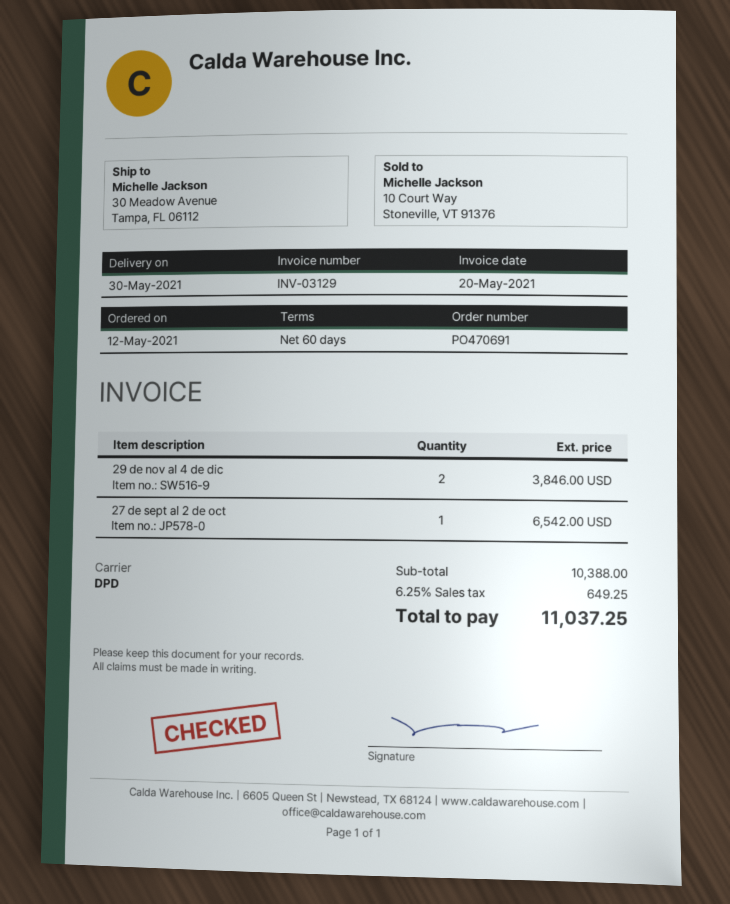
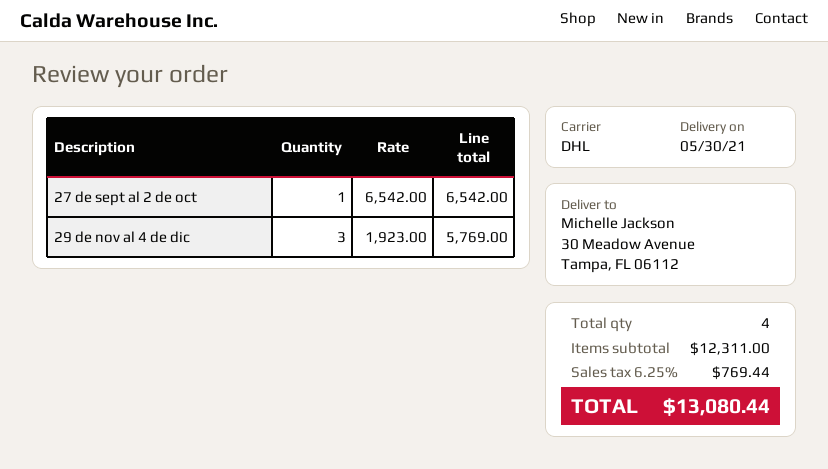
shipping method: DPD -> DHL
29 de nov al 4 de dic: 2 for 3846.00 -> 3 for 5769.00
subtotal: 10388.00 -> 12311.00
tax: 6.25% = 649.25 -> 6.25% = 769.44
total: 11037.25 -> 13080.44

